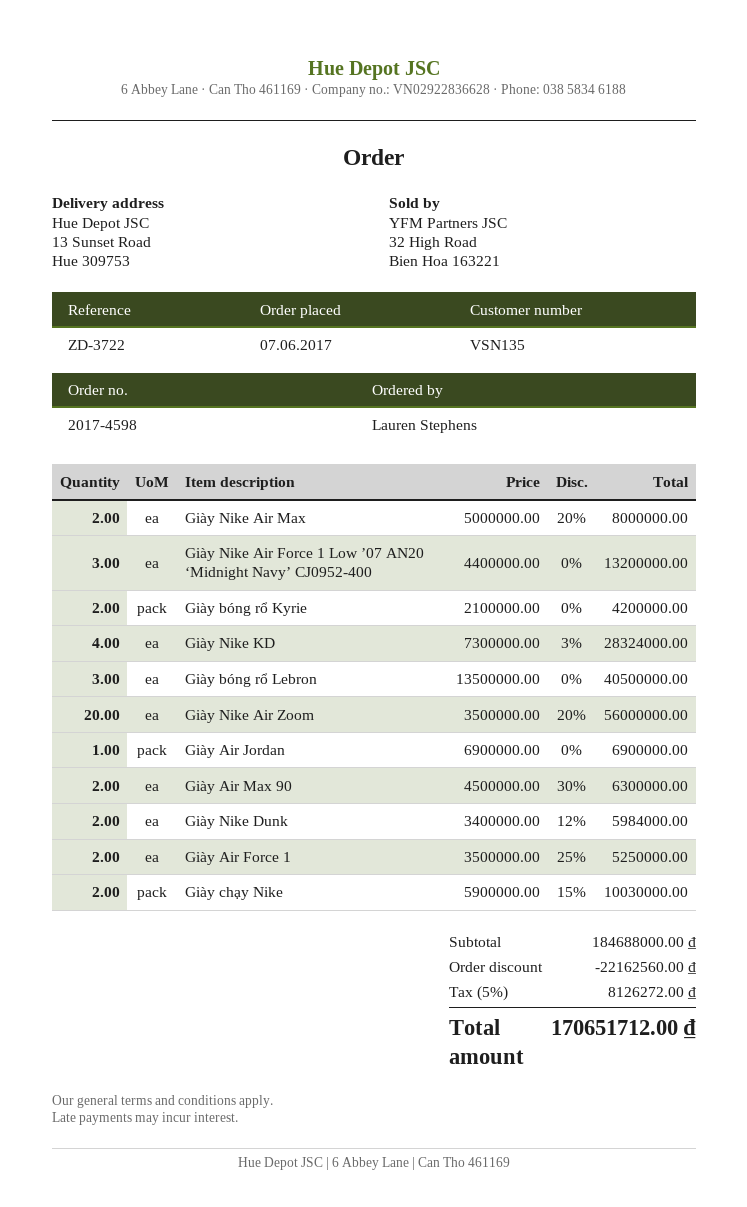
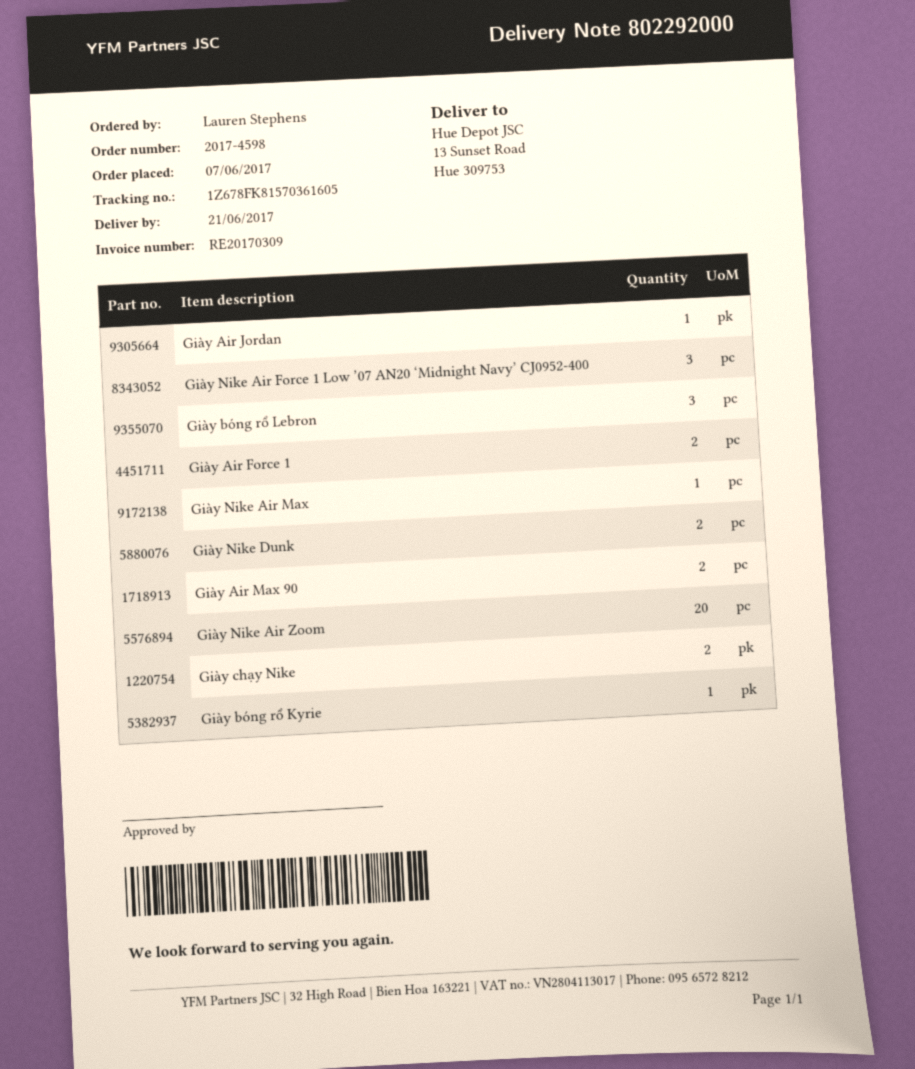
Giày Nike Air Max: 2 -> 1
Giày bóng rổ Kyrie: 2 -> 1
Giày Nike KD: 4 -> none

